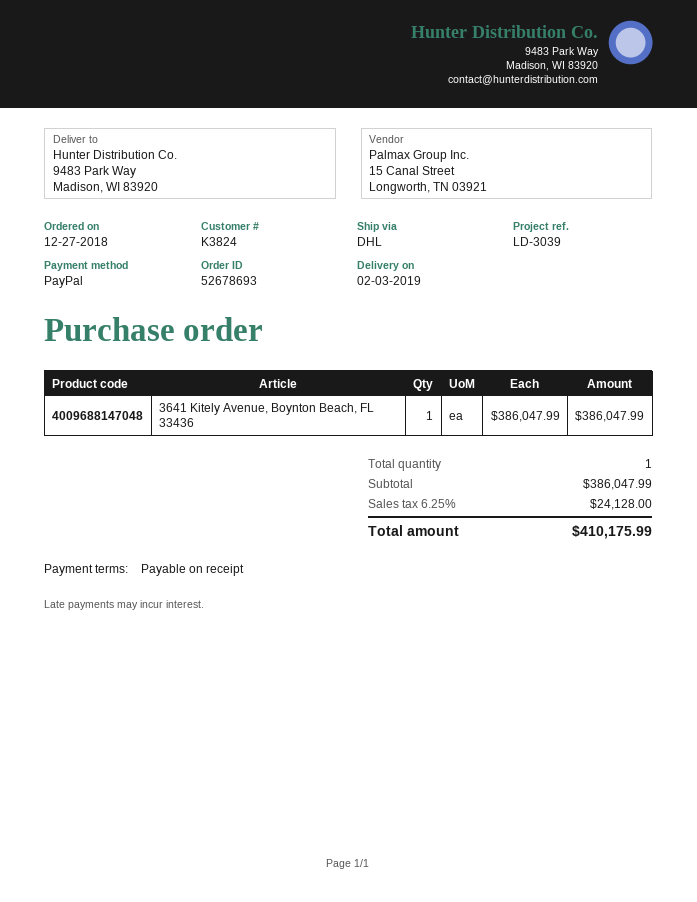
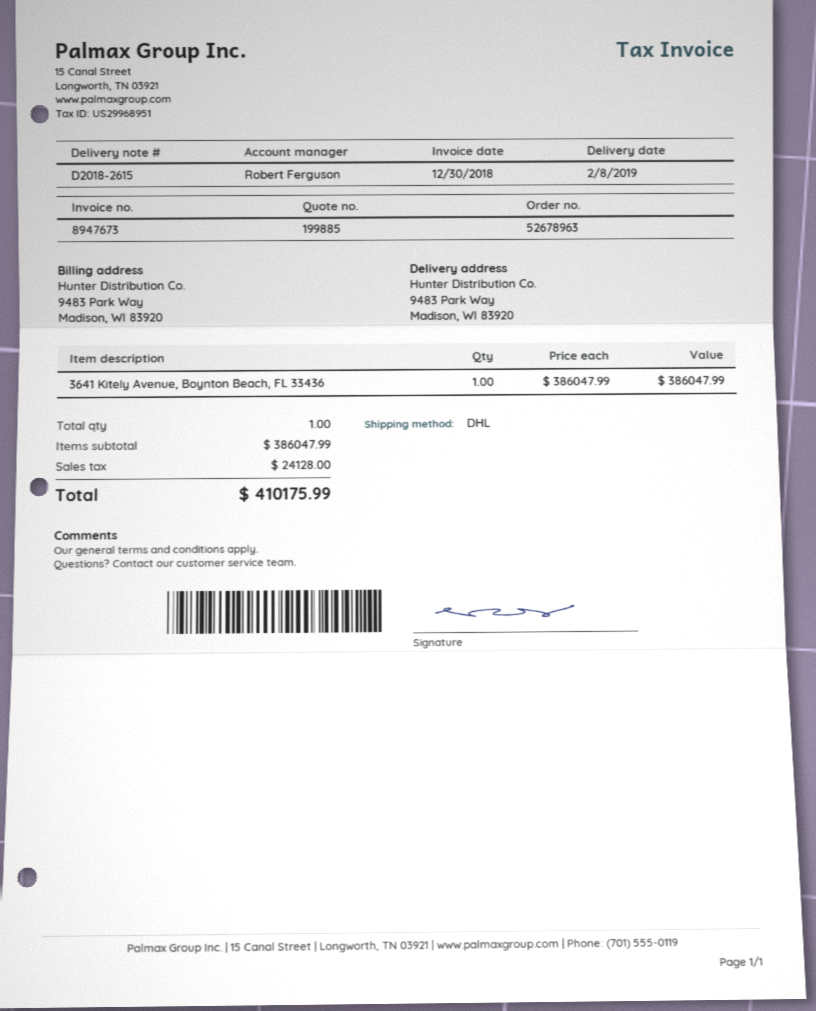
order number: 52678693 -> 52678963
delivery date: 2019-02-03 -> 2019-02-08

